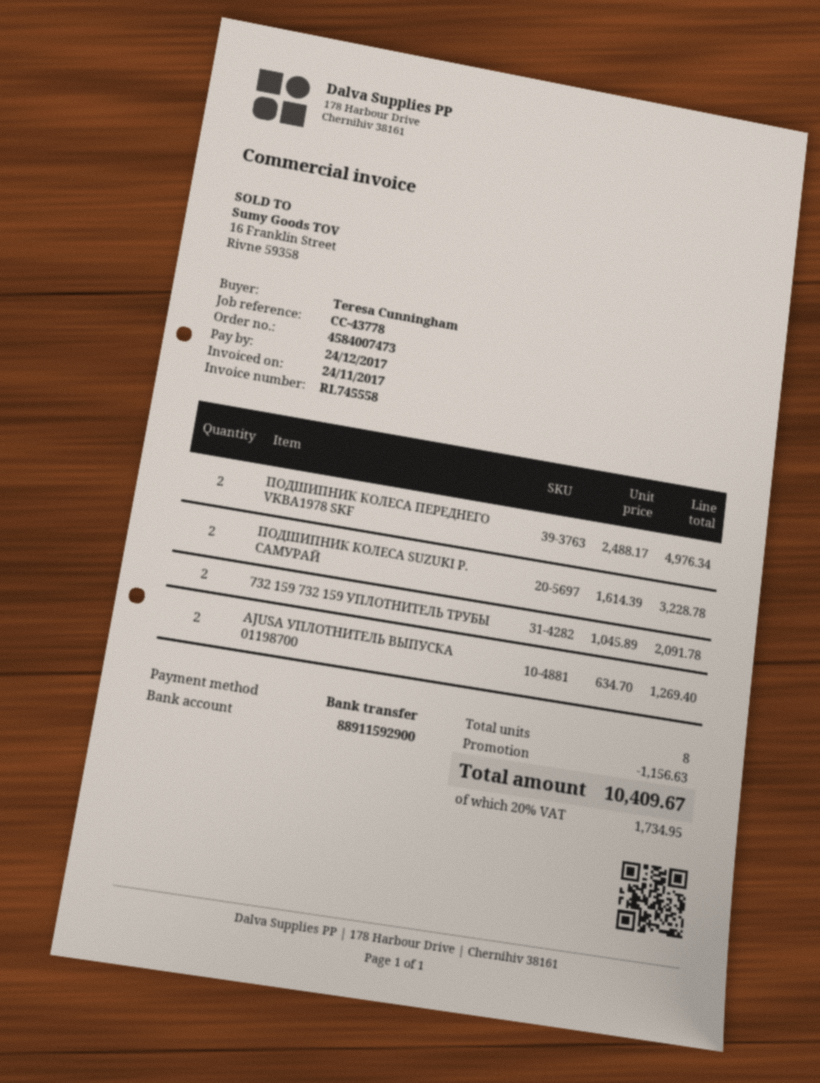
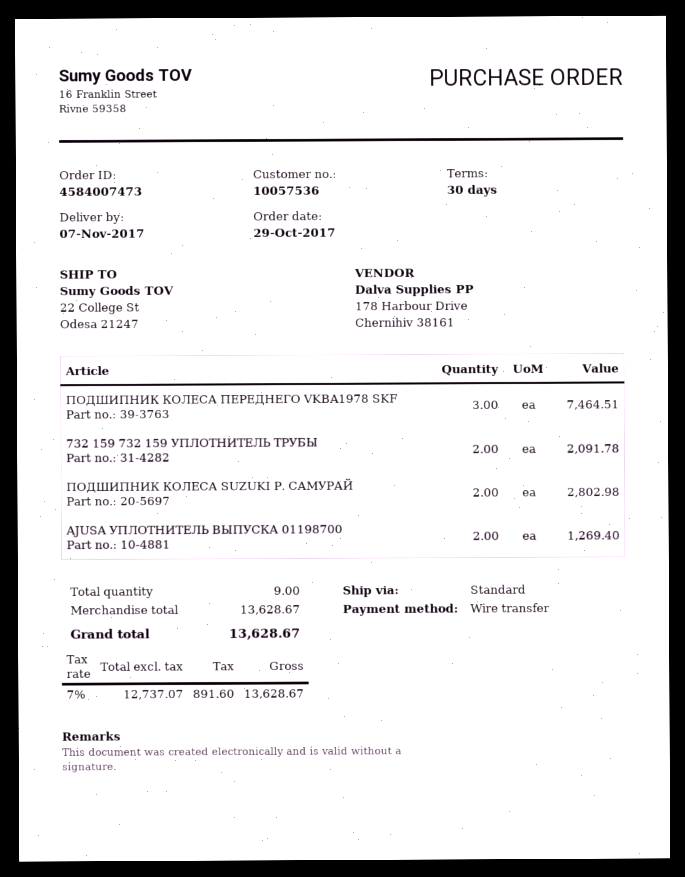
ПОДШИПНИК КОЛЕСА ПЕРЕДНЕГО VKBA1978 SKF: 2 for 4976.34 -> 3 for 7464.51
ПОДШИПНИК КОЛЕСА SUZUKI P. САМУРАЙ: 2 for 3228.78 -> 2 for 2802.98
total quantity: 8 -> 9
discount: 1156.63 -> none
tax: 20% = 1734.95 -> 7% = 891.60
total: 10409.67 -> 13628.67

